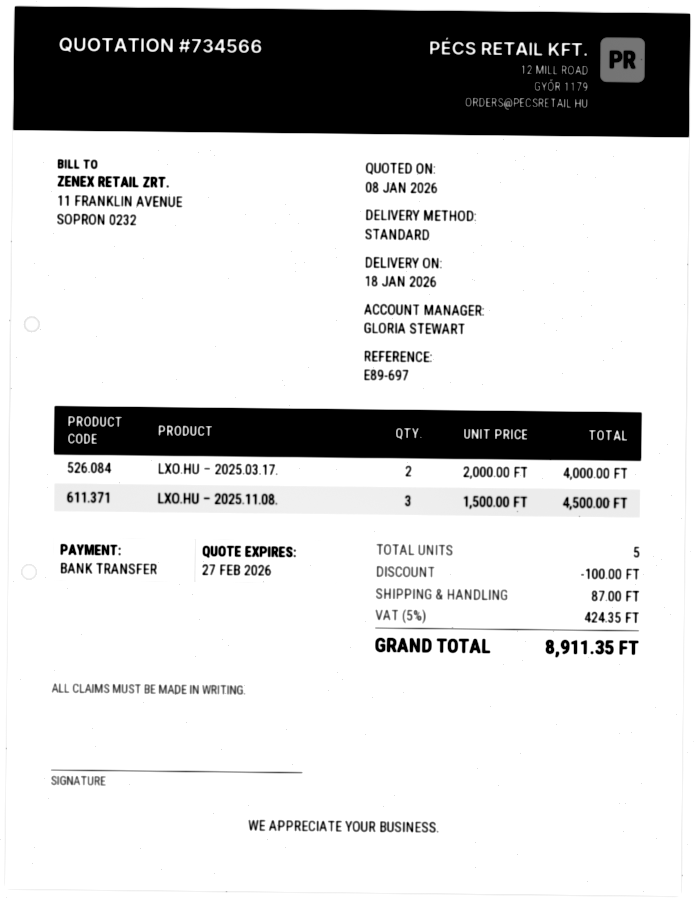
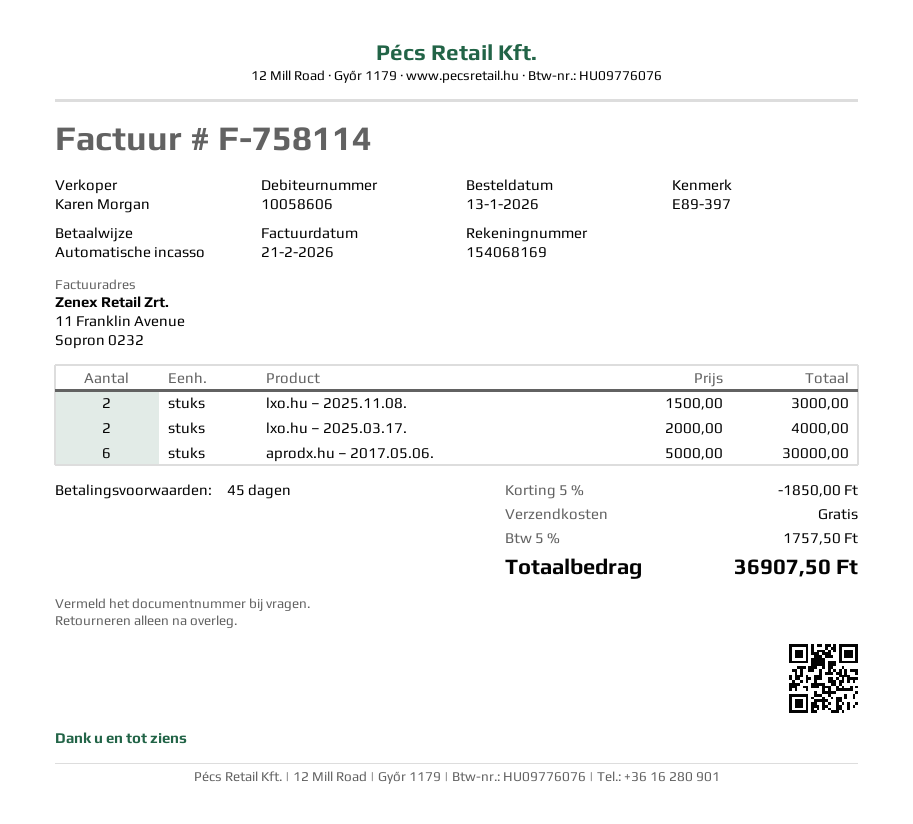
reference: E89-697 -> E89-397
sales rep: GLORIA STEWART -> Karen Morgan
payment method: bank transfer -> direct debit
LXO.HU – 2025.11.08.: 3 x 1500.00 = 4500.00 -> 2 x 1500.00 = 3000.00
aprodx.hu – 2017.05.06.: none -> 6 x 5000.00 = 30000.00
discount: 100.00 -> 1850.00
shipping: 87.00 -> 0.00
tax: 5% = 424.35 -> 5% = 1757.50
total: 8911.35 -> 36907.50

